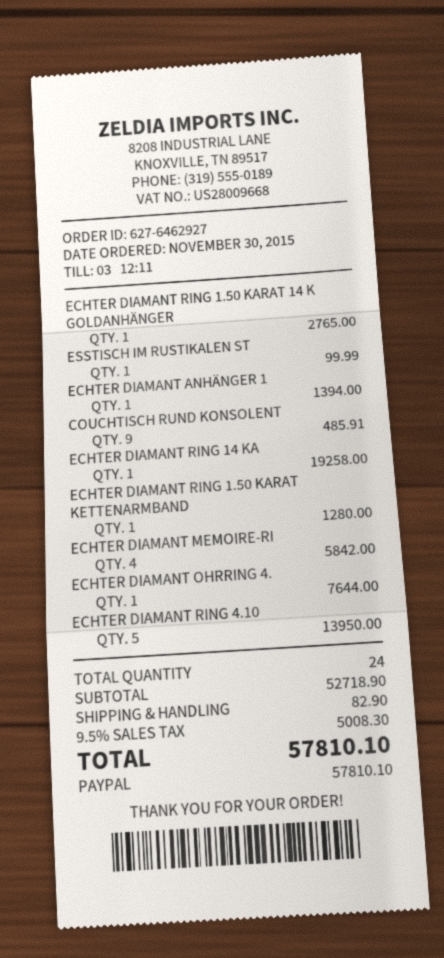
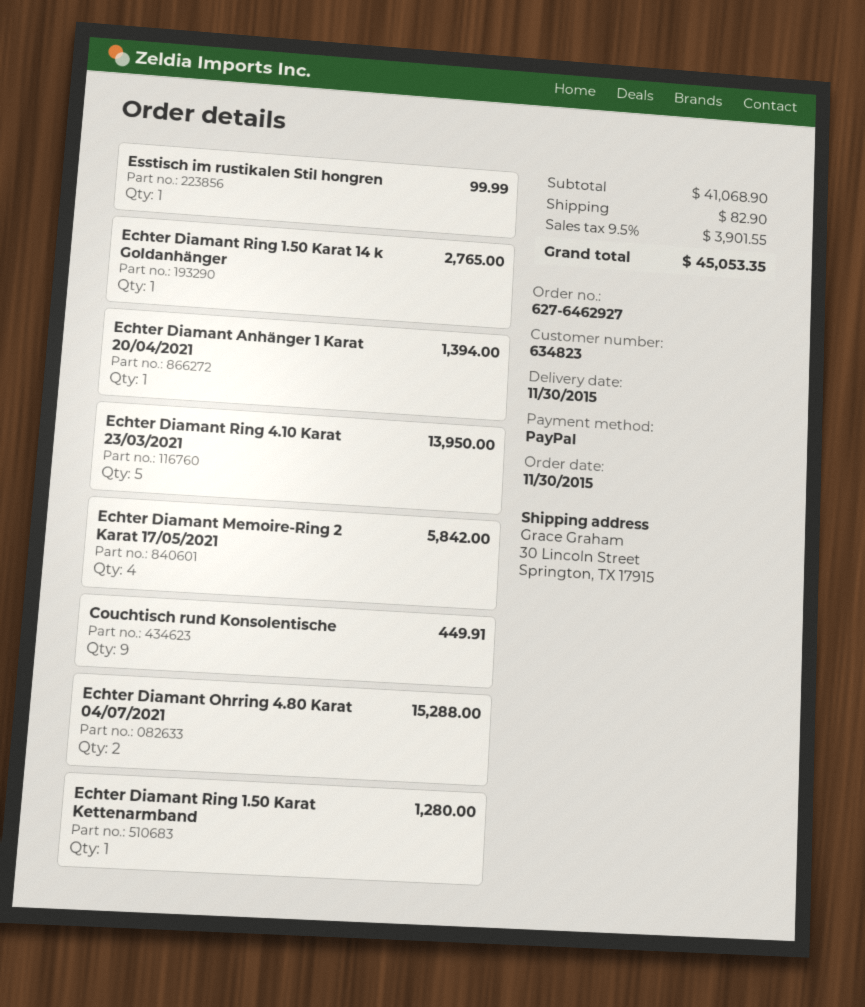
COUCHTISCH RUND KONSOLENT: 9 for 485.91 -> 9 for 449.91
ECHTER DIAMANT RING 14 KA: 1 for 19258.00 -> none
ECHTER DIAMANT OHRRING 4.: 1 for 7644.00 -> 2 for 15288.00
subtotal: 52718.90 -> 41068.90
tax: 9.5% = 5008.30 -> 9.5% = 3901.55
total: 57810.10 -> 45053.35

